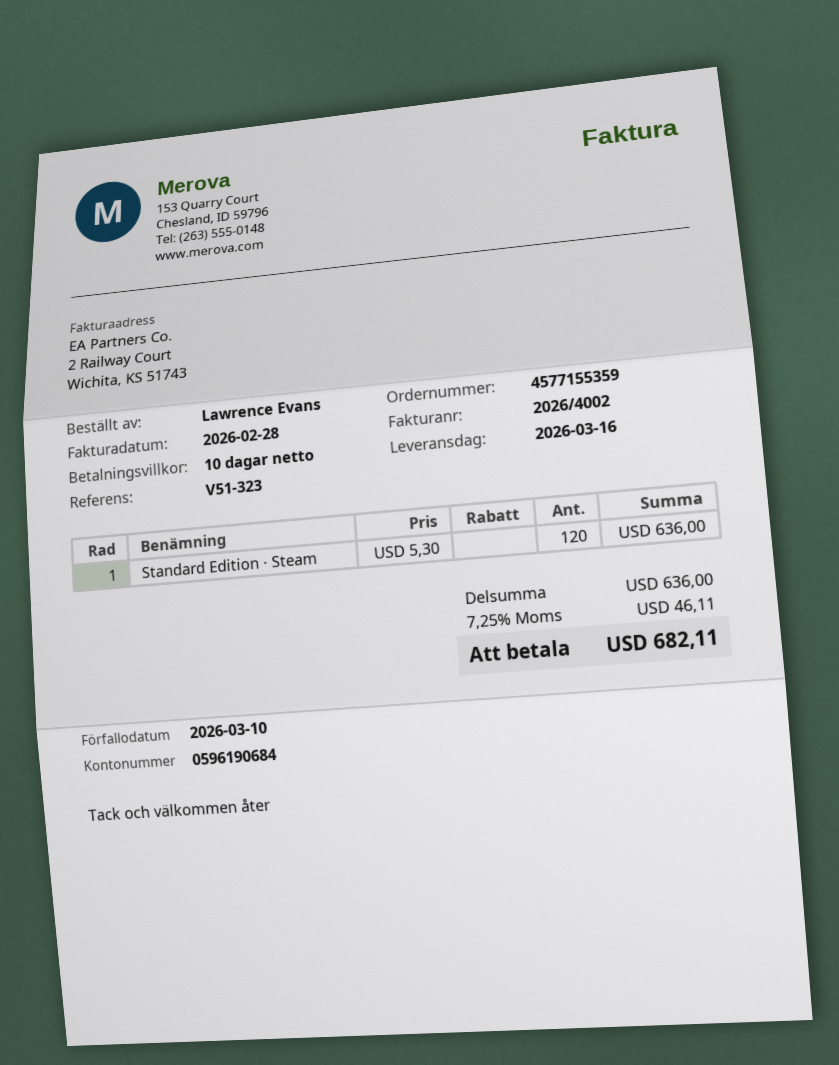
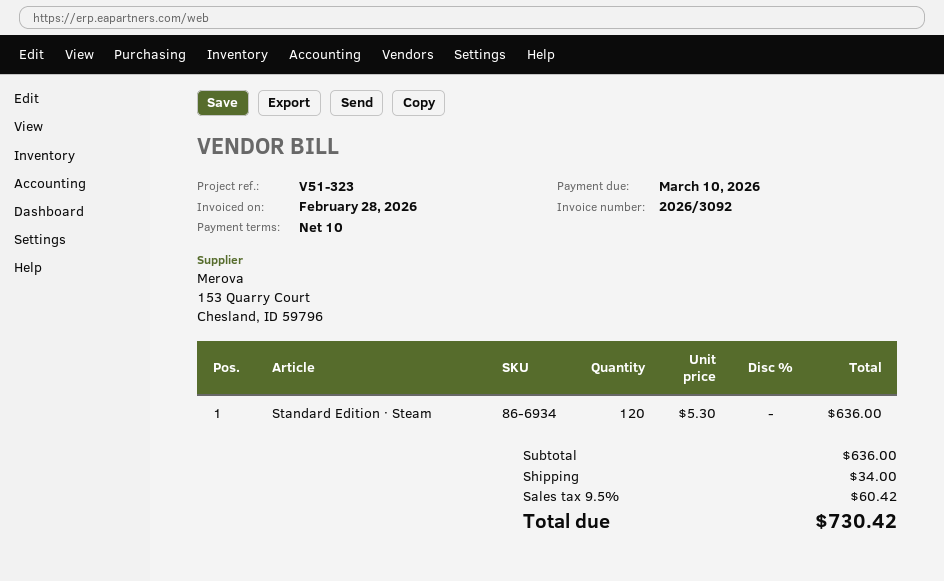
invoice number: 2026/4002 -> 2026/3092
shipping: none -> 34.00
tax: 7.25% = 46.11 -> 9.5% = 60.42
total: 682.11 -> 730.42

